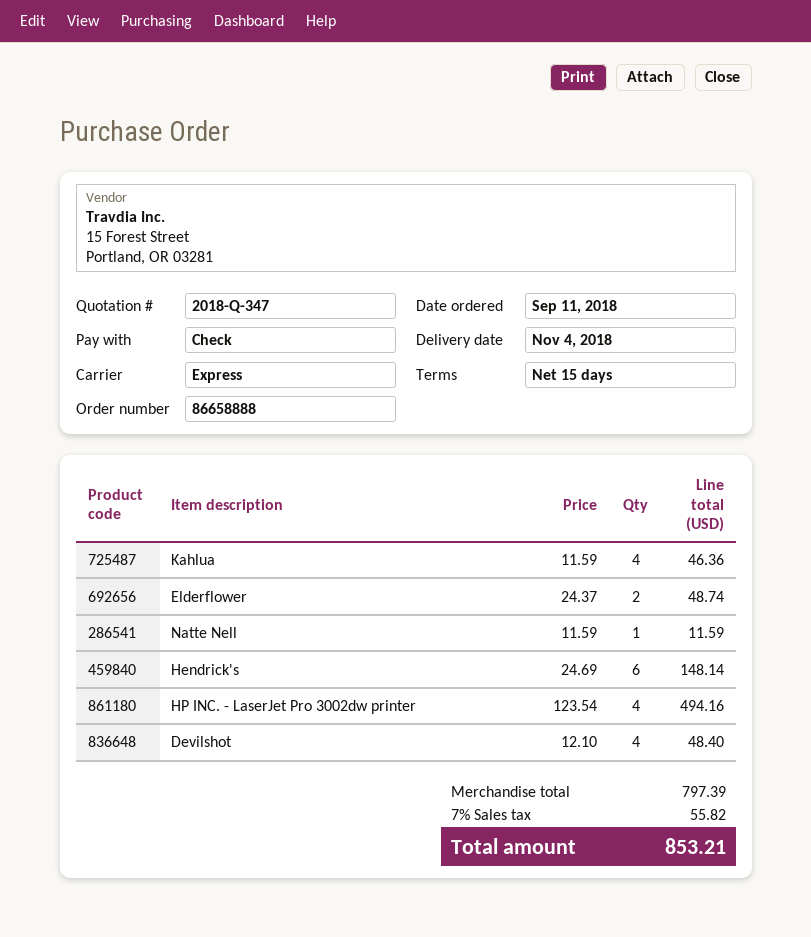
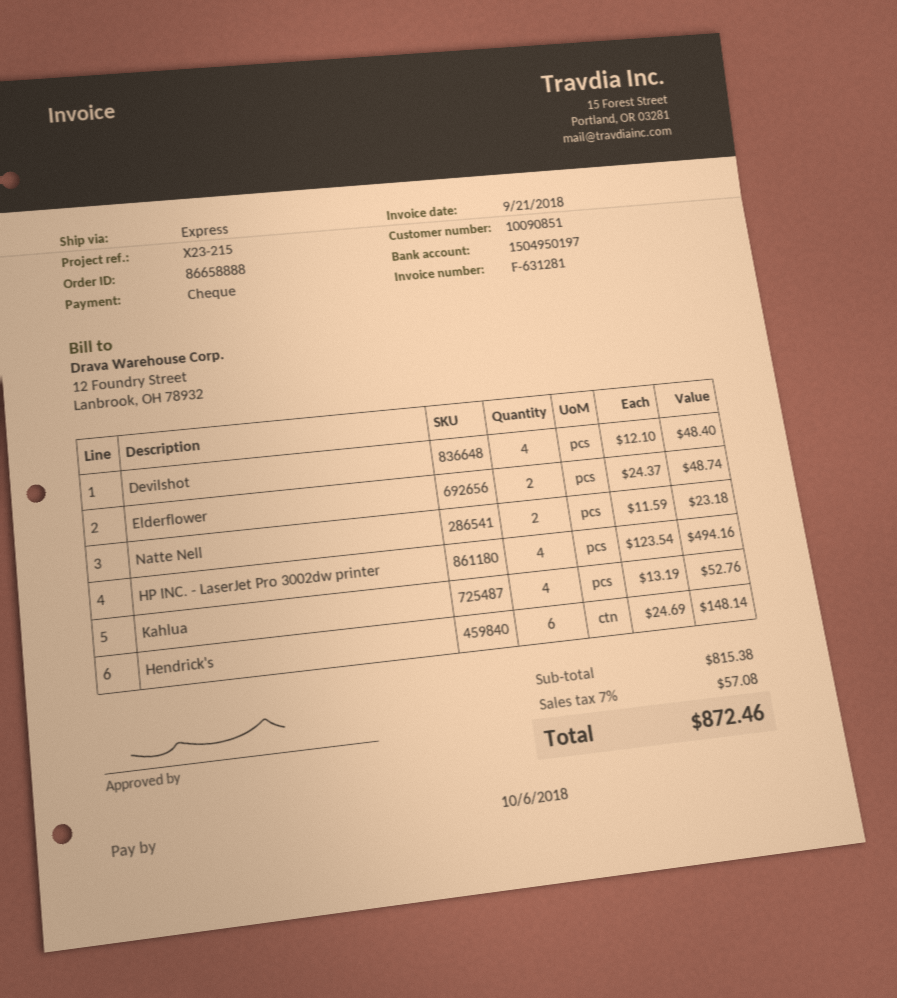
Kahlua: 4 x 11.59 = 46.36 -> 4 x 13.19 = 52.76
Natte Nell: 1 x 11.59 = 11.59 -> 2 x 11.59 = 23.18
subtotal: 797.39 -> 815.38
tax: 7% = 55.82 -> 7% = 57.08
total: 853.21 -> 872.46

